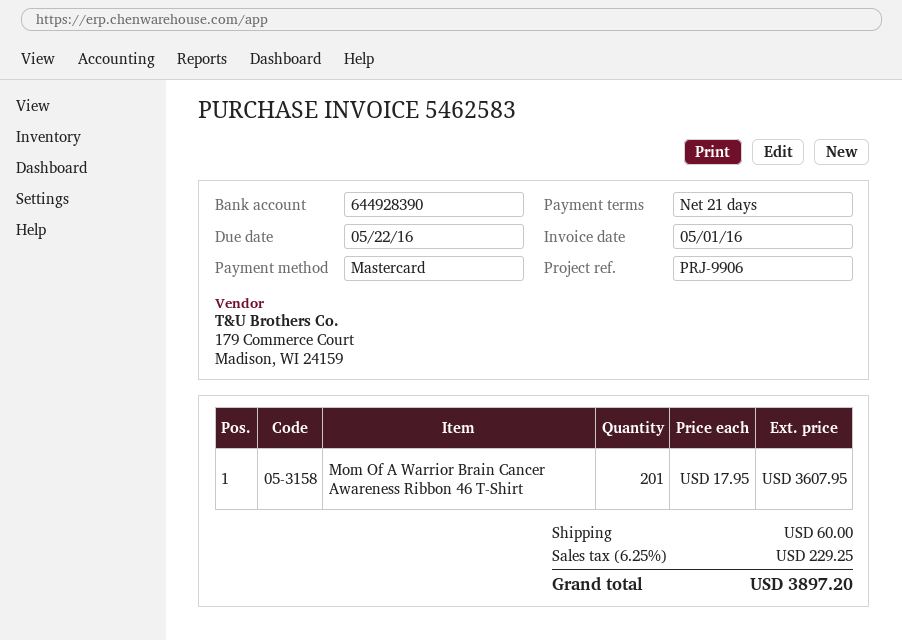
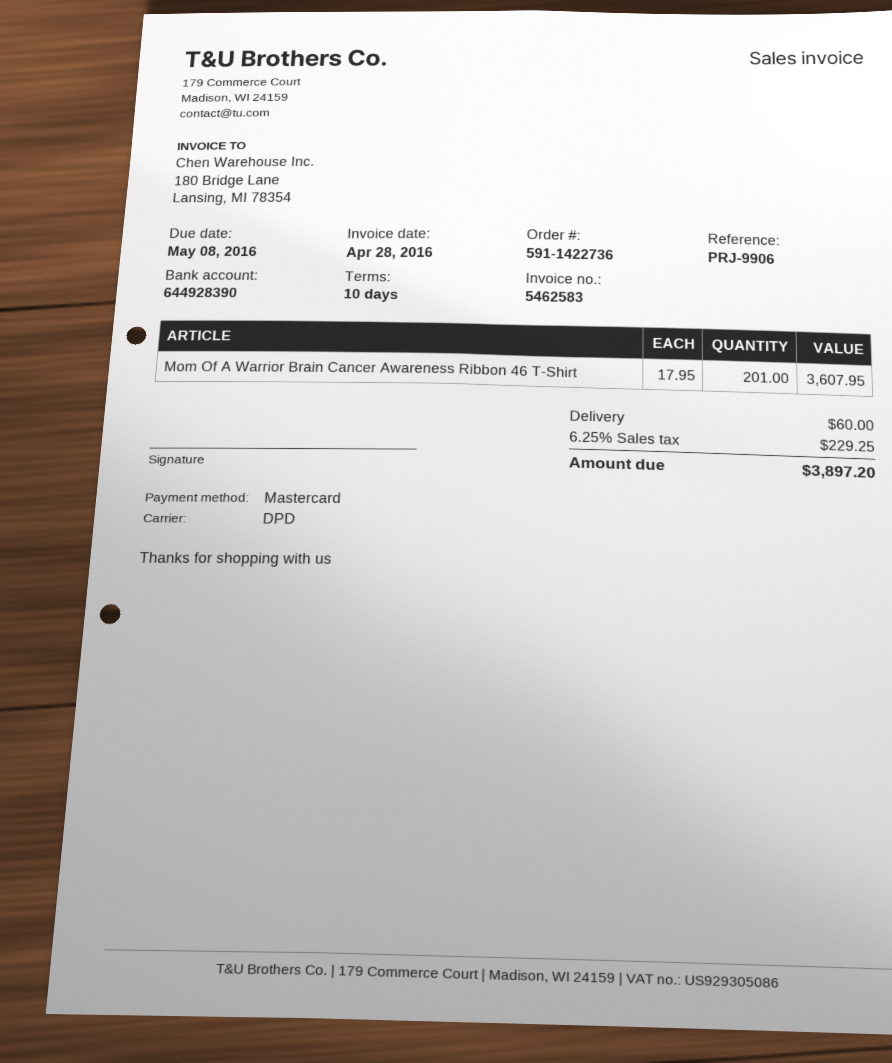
invoice date: 2016-05-01 -> 2016-04-28
payment terms: 21 days -> 10 days
due date: 2016-05-22 -> 2016-05-08

